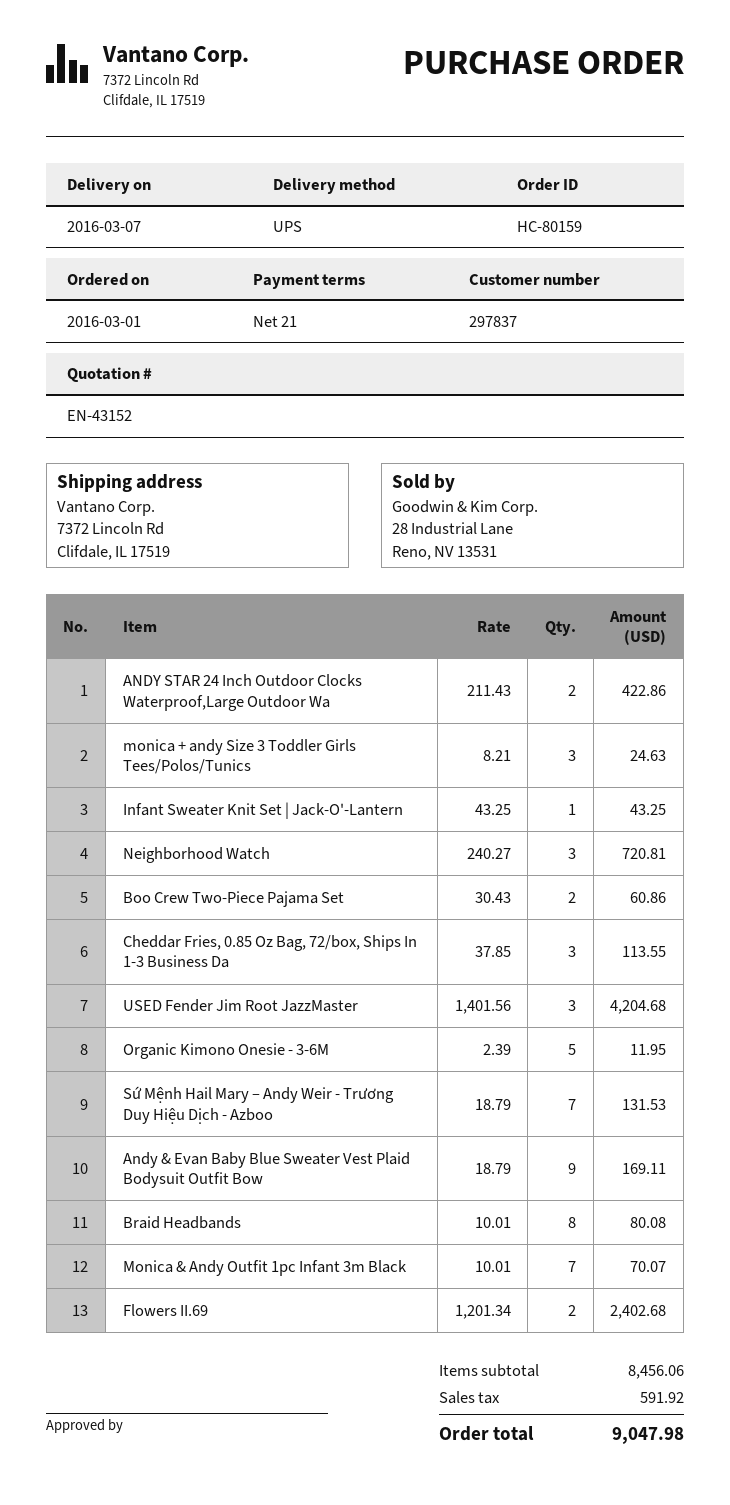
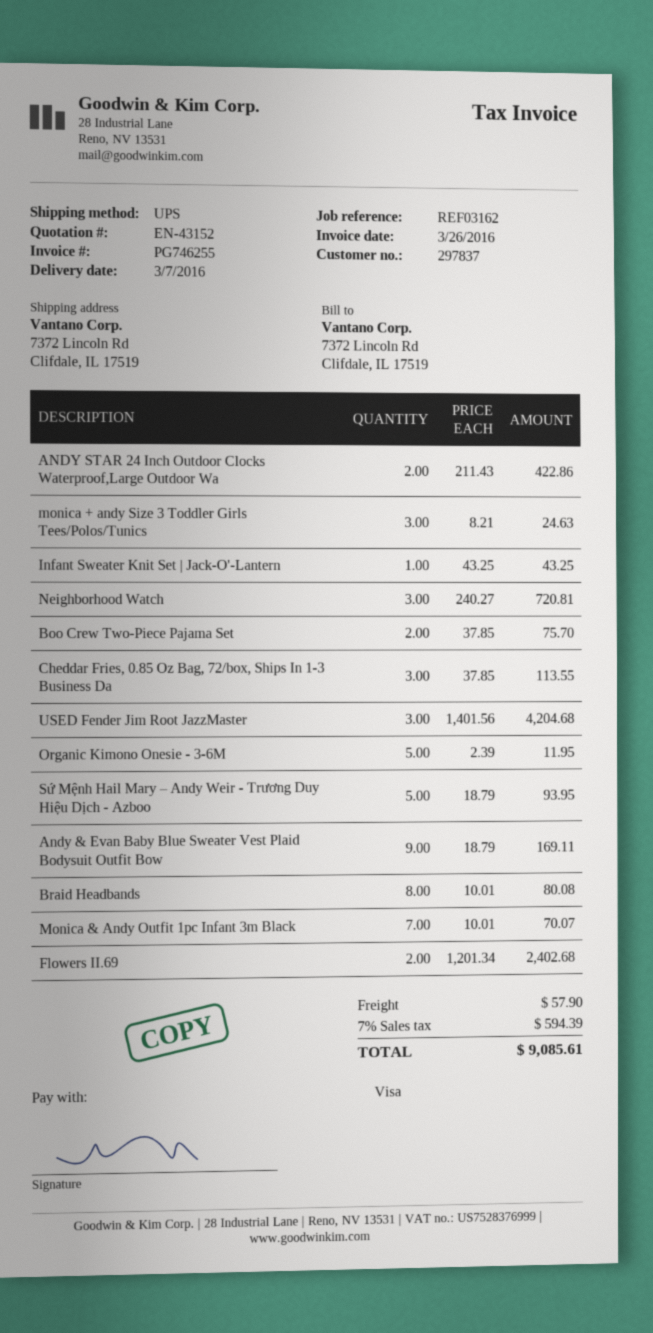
Boo Crew Two-Piece Pajama Set: 2 x 30.43 = 60.86 -> 2 x 37.85 = 75.70
Sứ Mệnh Hail Mary – Andy Weir - Trương Duy Hiệu Dịch - Azboo: 7 x 18.79 = 131.53 -> 5 x 18.79 = 93.95
shipping: none -> 57.90
tax: 591.92 -> 594.39
total: 9047.98 -> 9085.61

